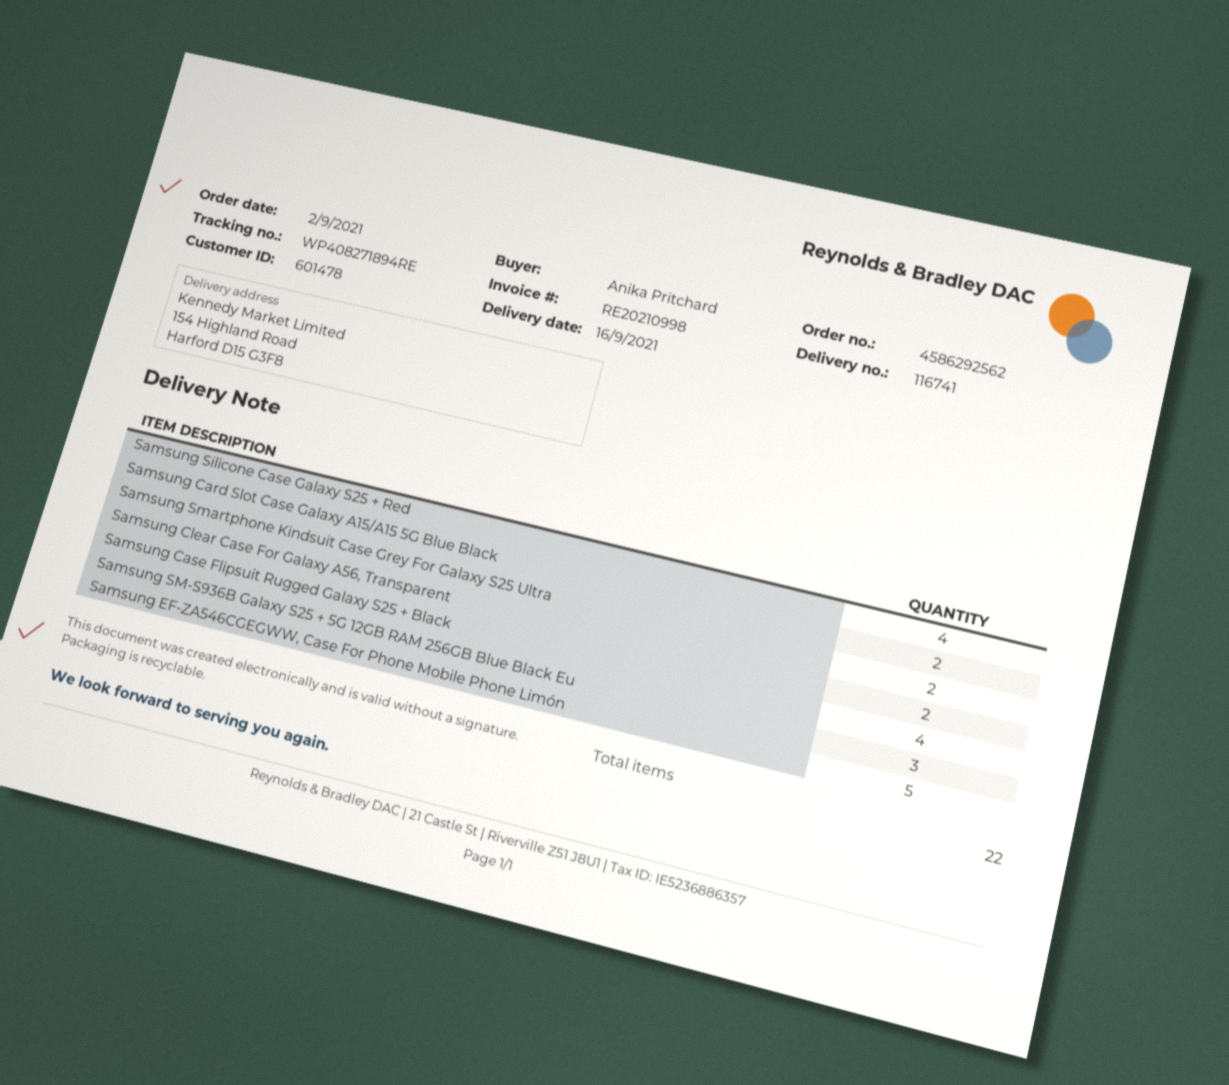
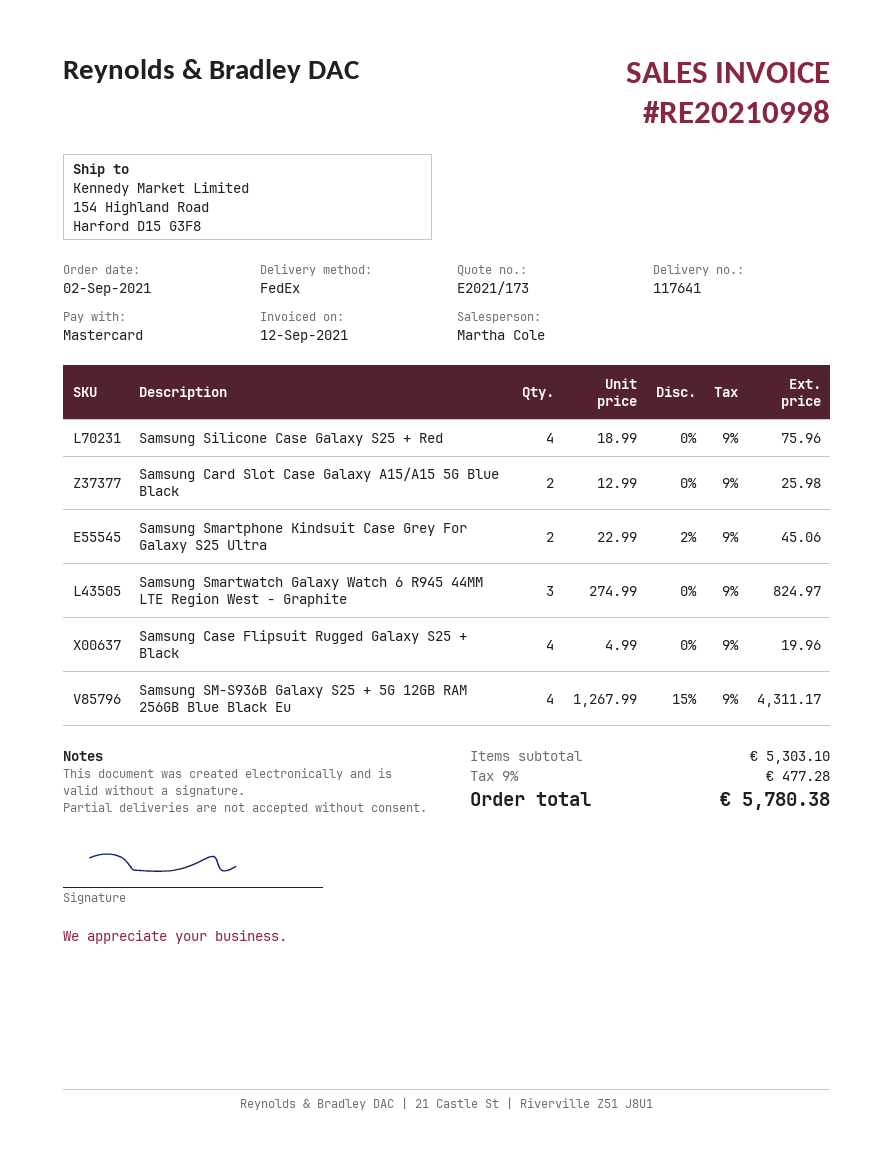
delivery note number: 116741 -> 117641
Samsung Clear Case For Galaxy A56, Transparent: 2 -> none
Samsung SM-S936B Galaxy S25 + 5G 12GB RAM 256GB Blue Black Eu: 3 -> 4
Samsung EF-ZA546CGEGWW, Case For Phone Mobile Phone Limón: 5 -> none
Samsung Smartwatch Galaxy Watch 6 R945 44MM LTE Region West - Graphite: none -> 3

